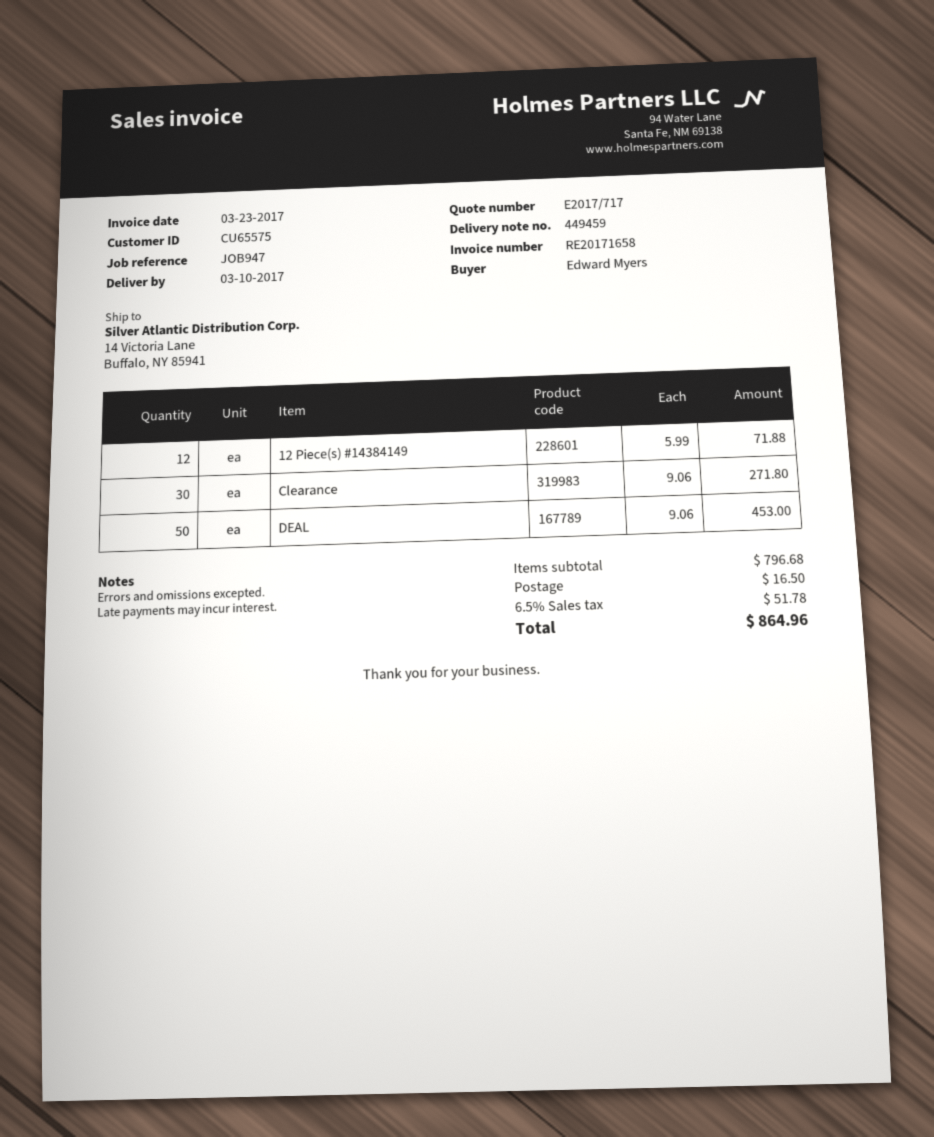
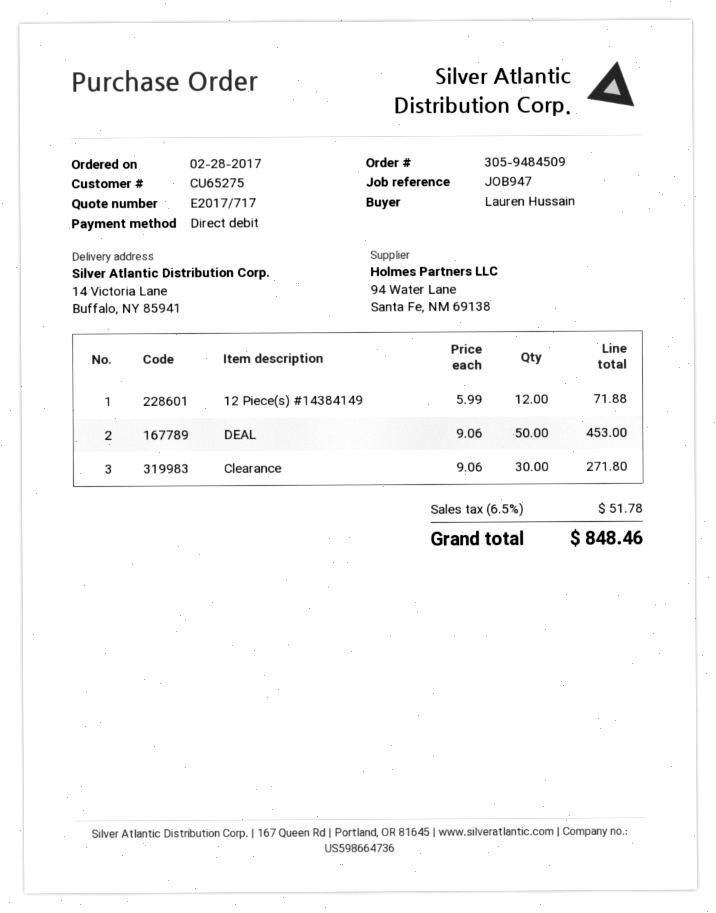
customer number: CU65575 -> CU65275
ordered by: Edward Myers -> Lauren Hussain
shipping: 16.50 -> none
total: 864.96 -> 848.46

